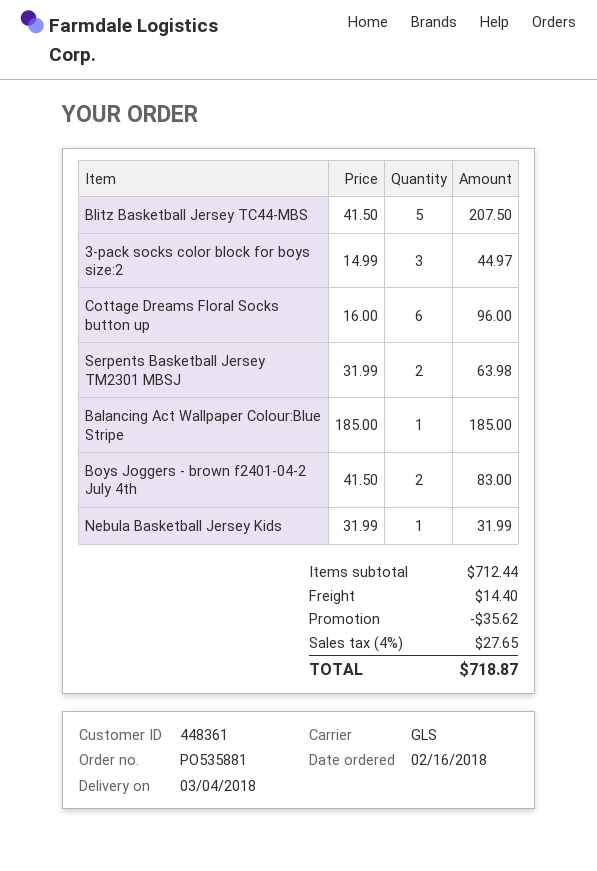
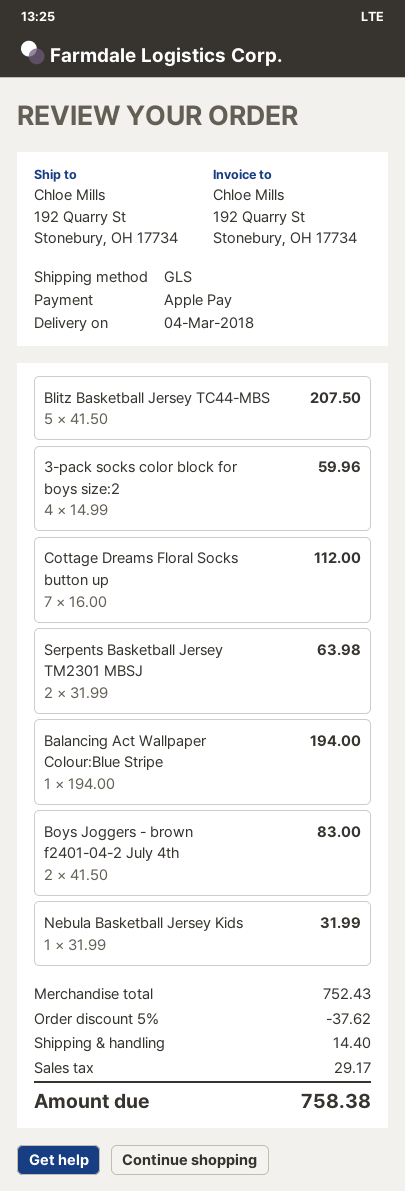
3-pack socks color block for boys size:2: 3 x 14.99 = 44.97 -> 4 x 14.99 = 59.96
Cottage Dreams Floral Socks button up: 6 x 16.00 = 96.00 -> 7 x 16.00 = 112.00
Balancing Act Wallpaper Colour:Blue Stripe: 1 x 185.00 = 185.00 -> 1 x 194.00 = 194.00
subtotal: 712.44 -> 752.43
discount: 35.62 -> 37.62
tax: 27.65 -> 29.17
total: 718.87 -> 758.38

